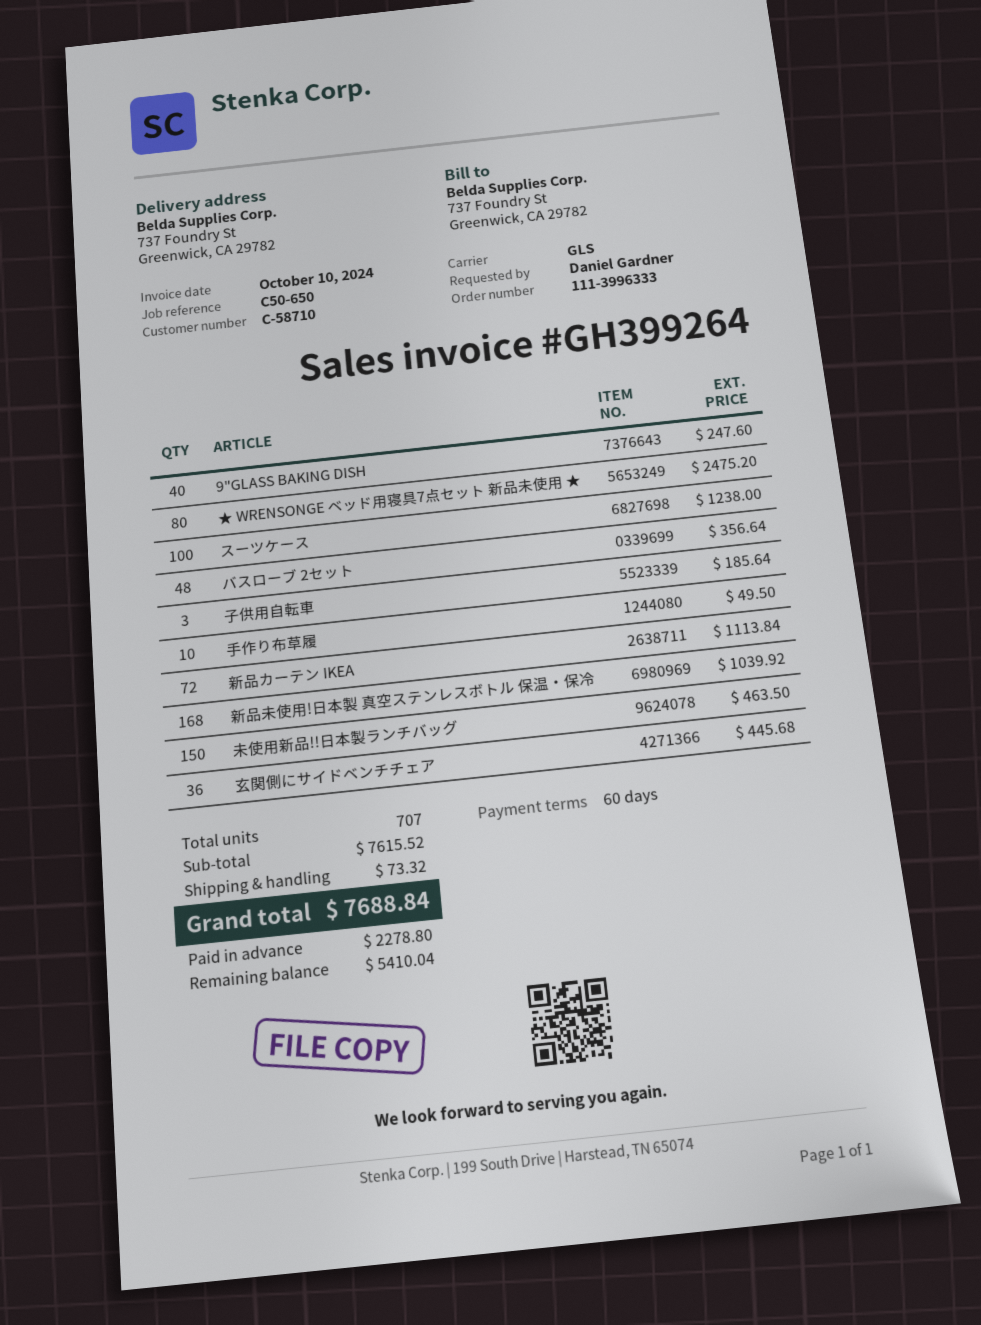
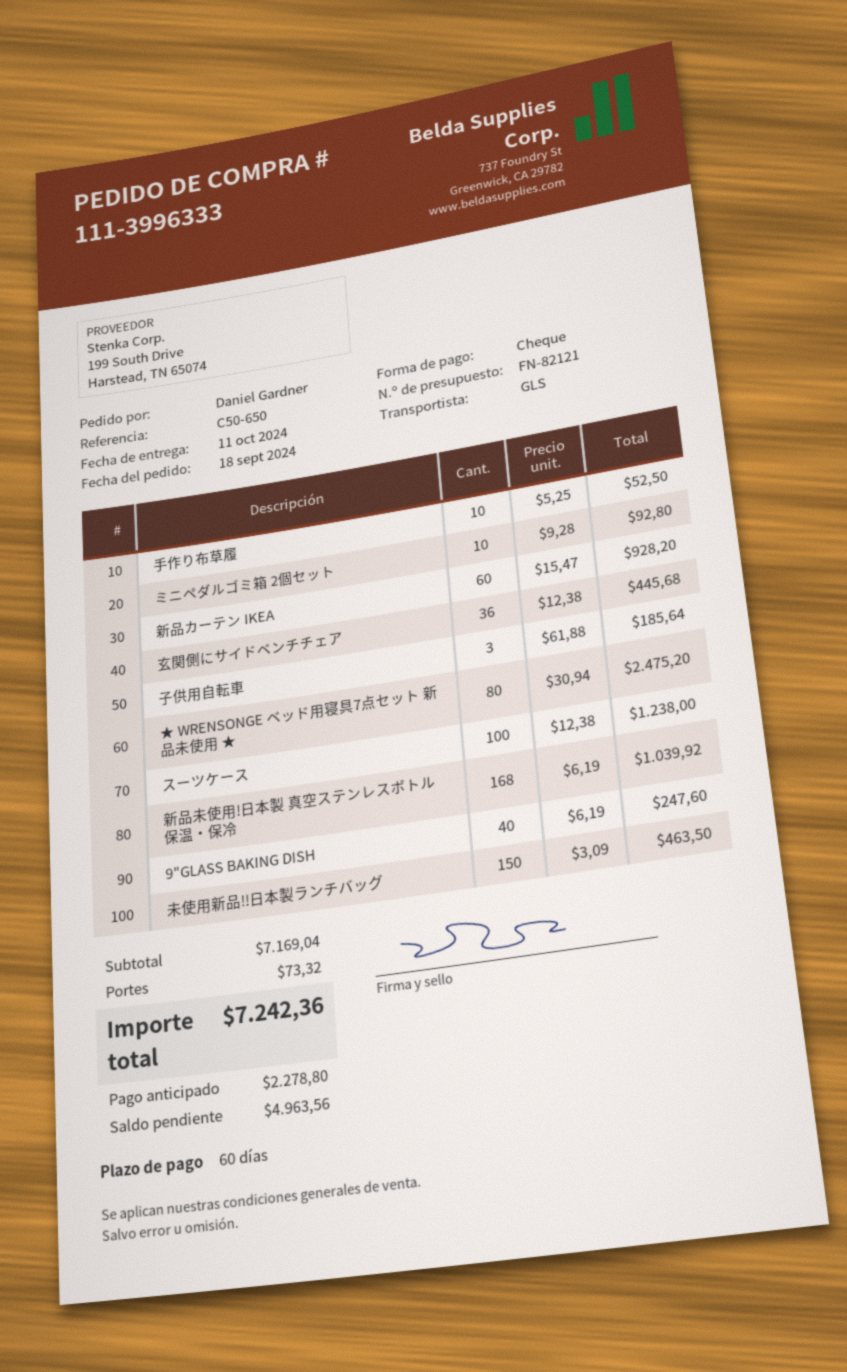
バスローブ 2セット: 48 for 356.64 -> none
手作り布草履: 10 for 49.50 -> 10 for 52.50
新品カーテン IKEA: 72 for 1113.84 -> 60 for 928.20
ミニペダルゴミ箱 2個セット: none -> 10 for 92.80
subtotal: 7615.52 -> 7169.04
total: 7688.84 -> 7242.36
balance: 5410.04 -> 4963.56

